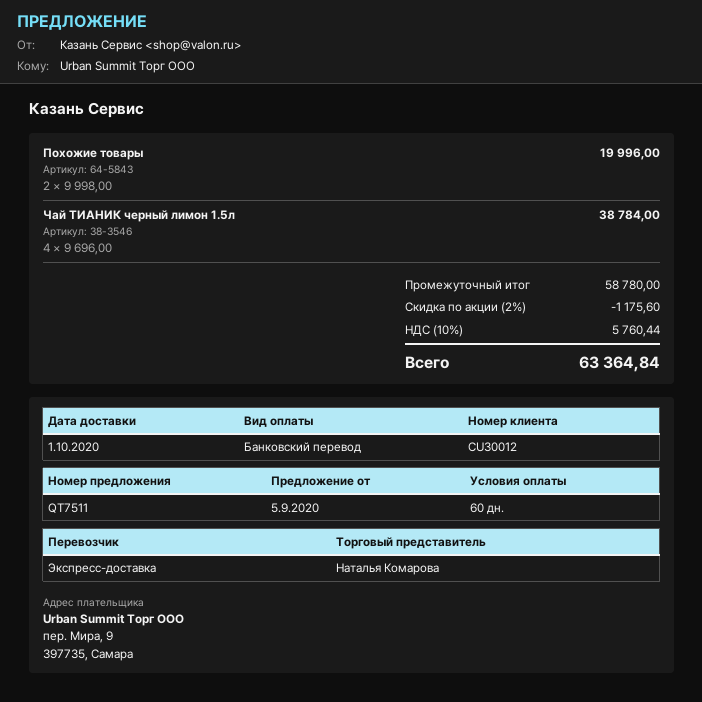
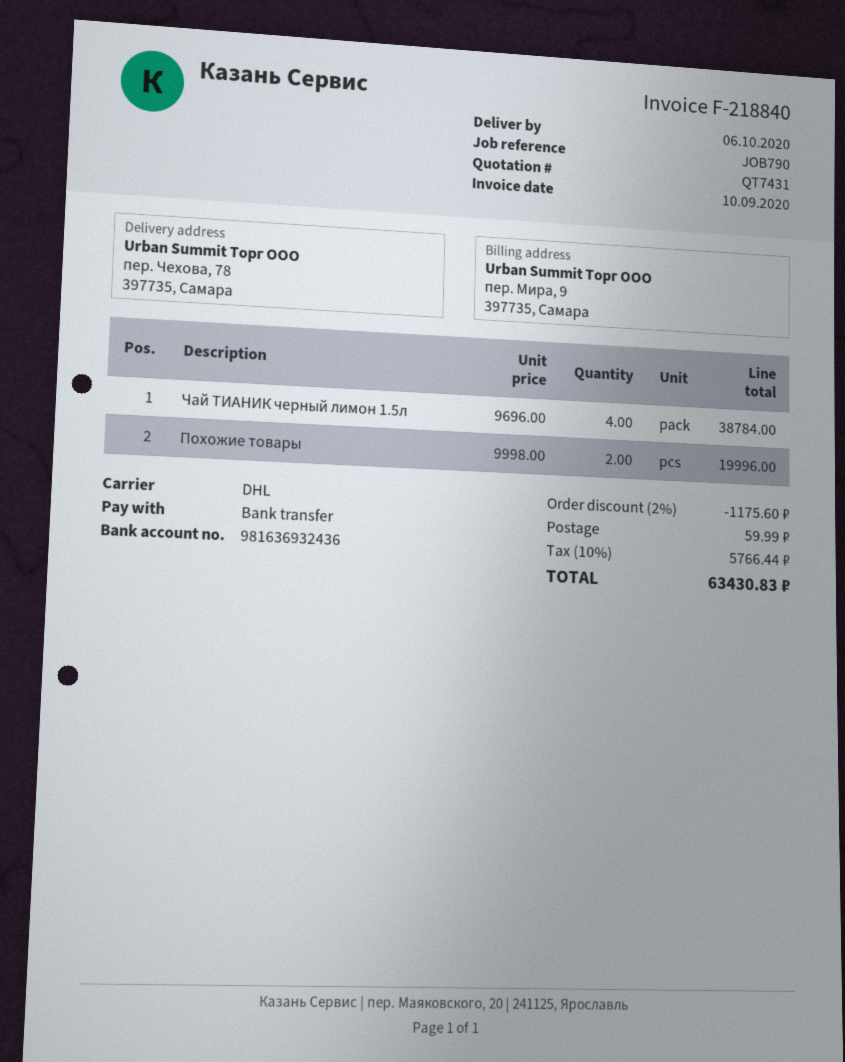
quote number: QT7511 -> QT7431
delivery date: 2020-10-01 -> 2020-10-06
shipping method: express -> DHL
shipping: none -> 59.99
tax: 10% = 5760.44 -> 10% = 5766.44
total: 63364.84 -> 63430.83

